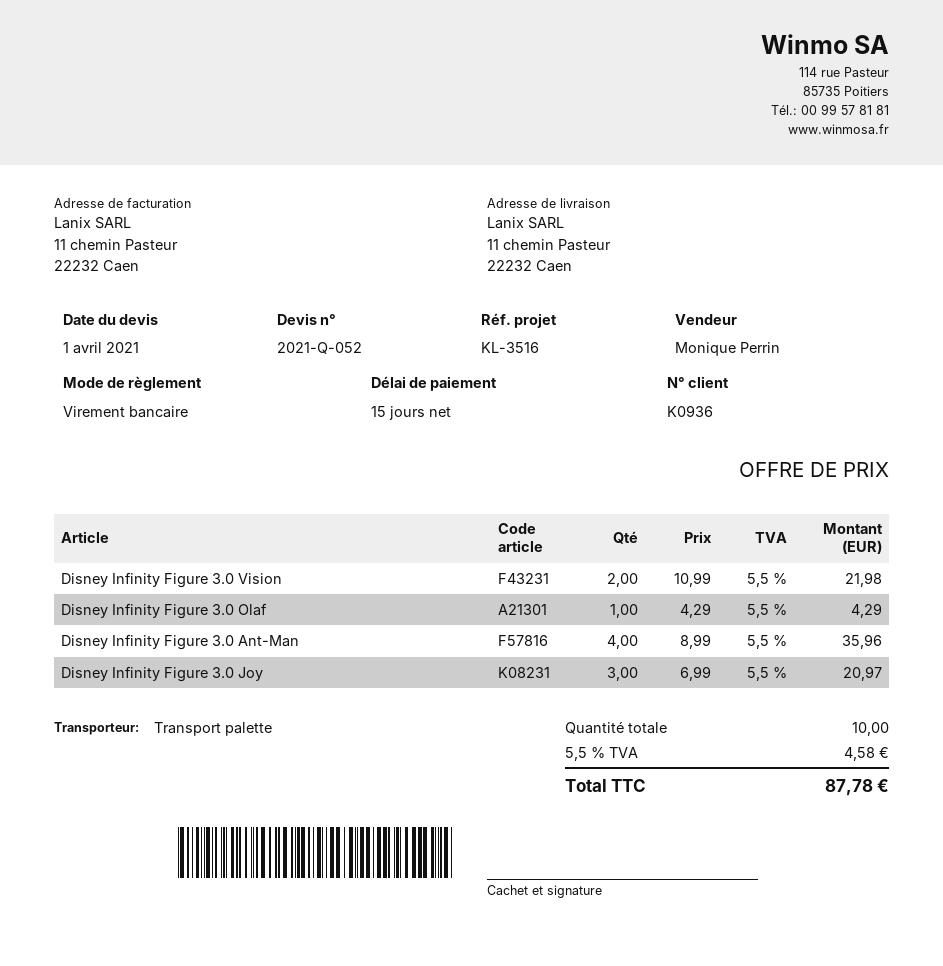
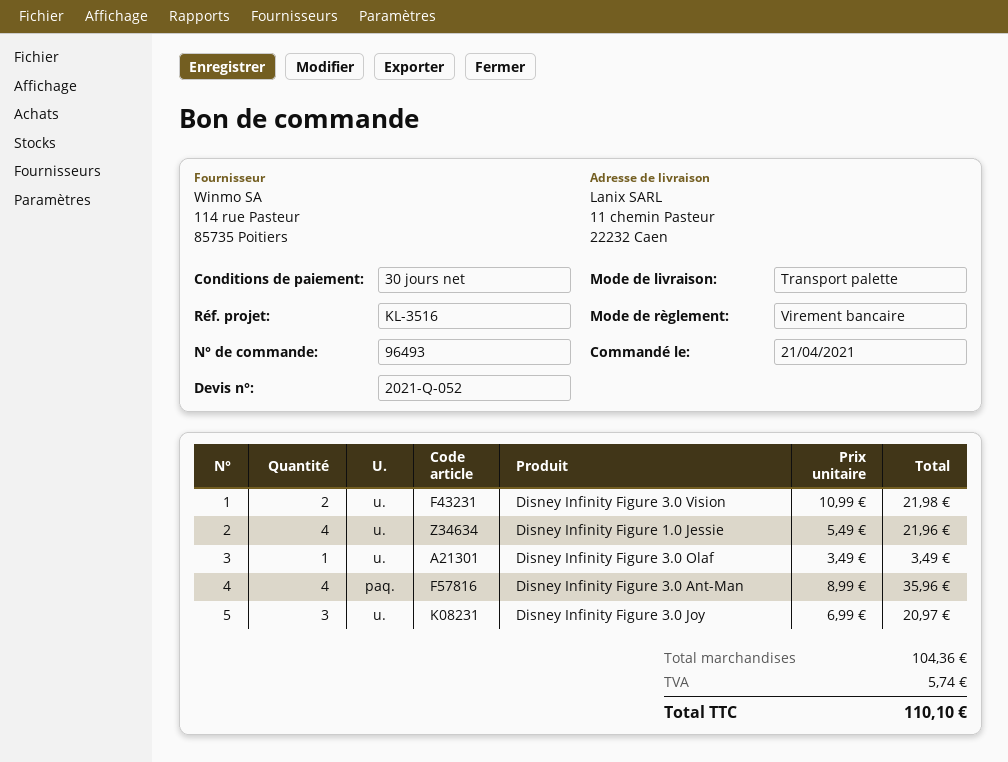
payment terms: 15 days -> 30 days
Disney Infinity Figure 3.0 Olaf: 1 x 4.29 = 4.29 -> 1 x 3.49 = 3.49
Disney Infinity Figure 1.0 Jessie: none -> 4 x 5.49 = 21.96
tax: 4.58 -> 5.74
total: 87.78 -> 110.10

